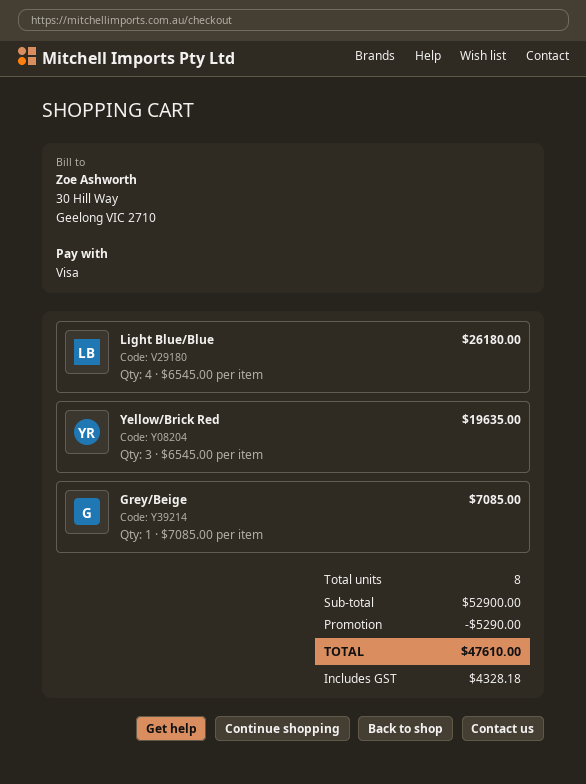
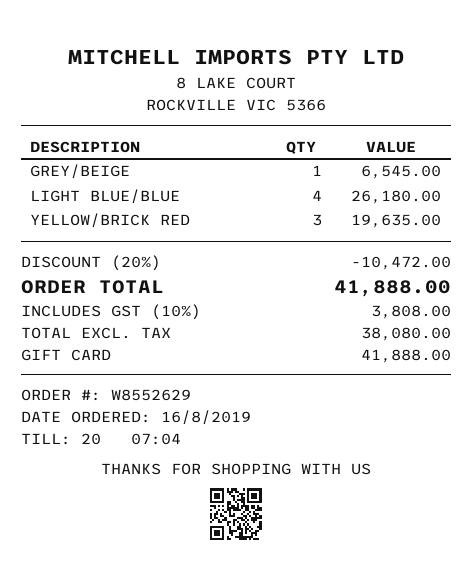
payment method: Visa -> gift card
Grey/Beige: 1 for 7085.00 -> 1 for 6545.00
discount: 5290.00 -> 10472.00
tax: 4328.18 -> 3808.00
total: 47610.00 -> 41888.00

